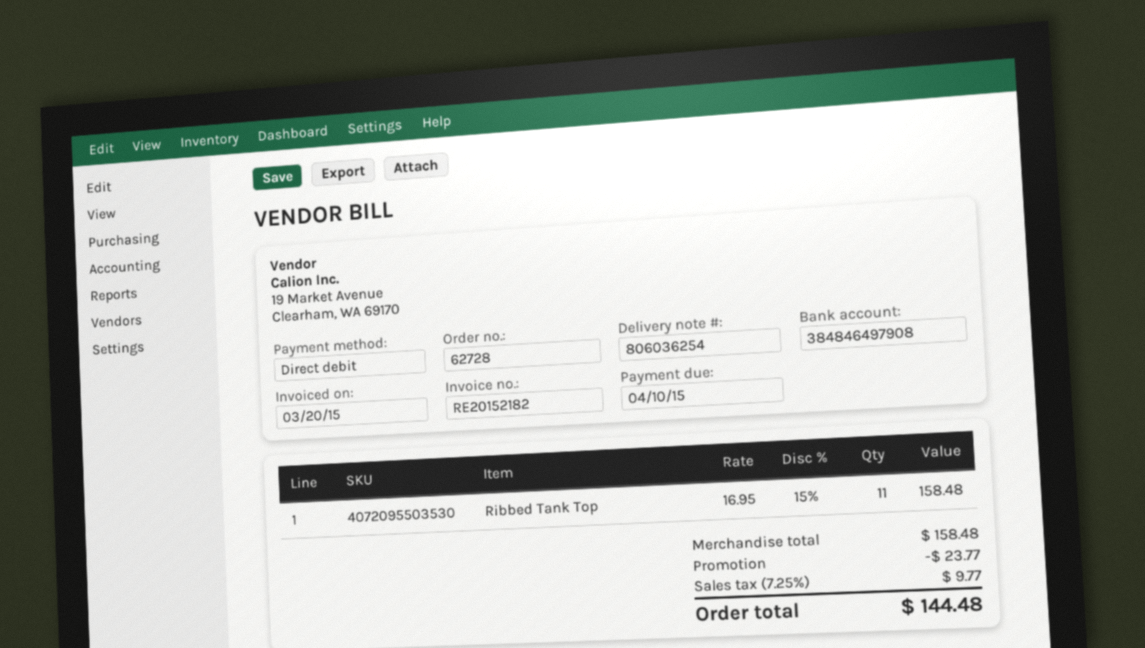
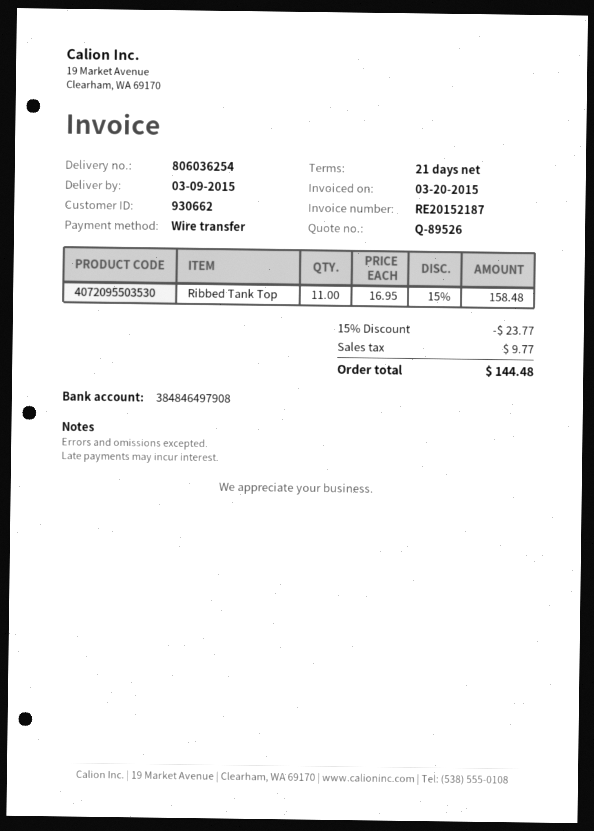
invoice number: RE20152182 -> RE20152187
payment method: direct debit -> bank transfer

